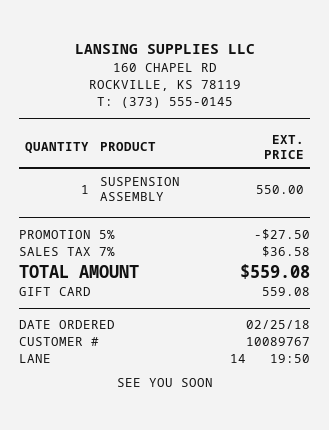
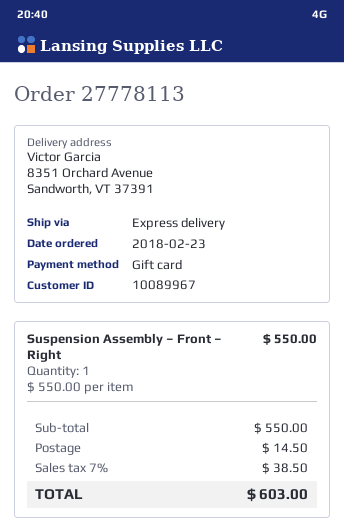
order date: 2018-02-25 -> 2018-02-23
customer number: 10089767 -> 10089967
discount: 5% = 27.50 -> none
shipping: none -> 14.50
tax: 7% = 36.58 -> 7% = 38.50
total: 559.08 -> 603.00

